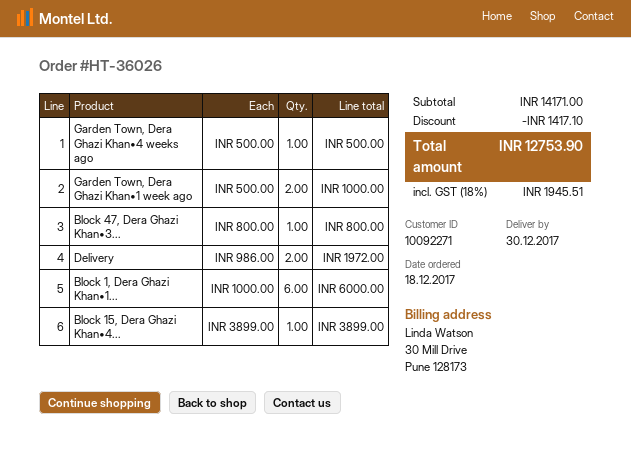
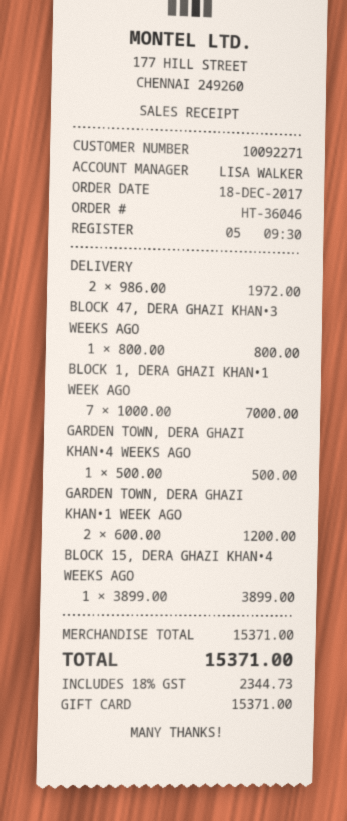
order number: HT-36026 -> HT-36046
Garden Town, Dera Ghazi Khan•1 week ago: 2 x 500.00 = 1000.00 -> 2 x 600.00 = 1200.00
Block 1, Dera Ghazi Khan•1...: 6 x 1000.00 = 6000.00 -> 7 x 1000.00 = 7000.00
subtotal: 14171.00 -> 15371.00
discount: 1417.10 -> none
tax: 18% = 1945.51 -> 18% = 2344.73
total: 12753.90 -> 15371.00

